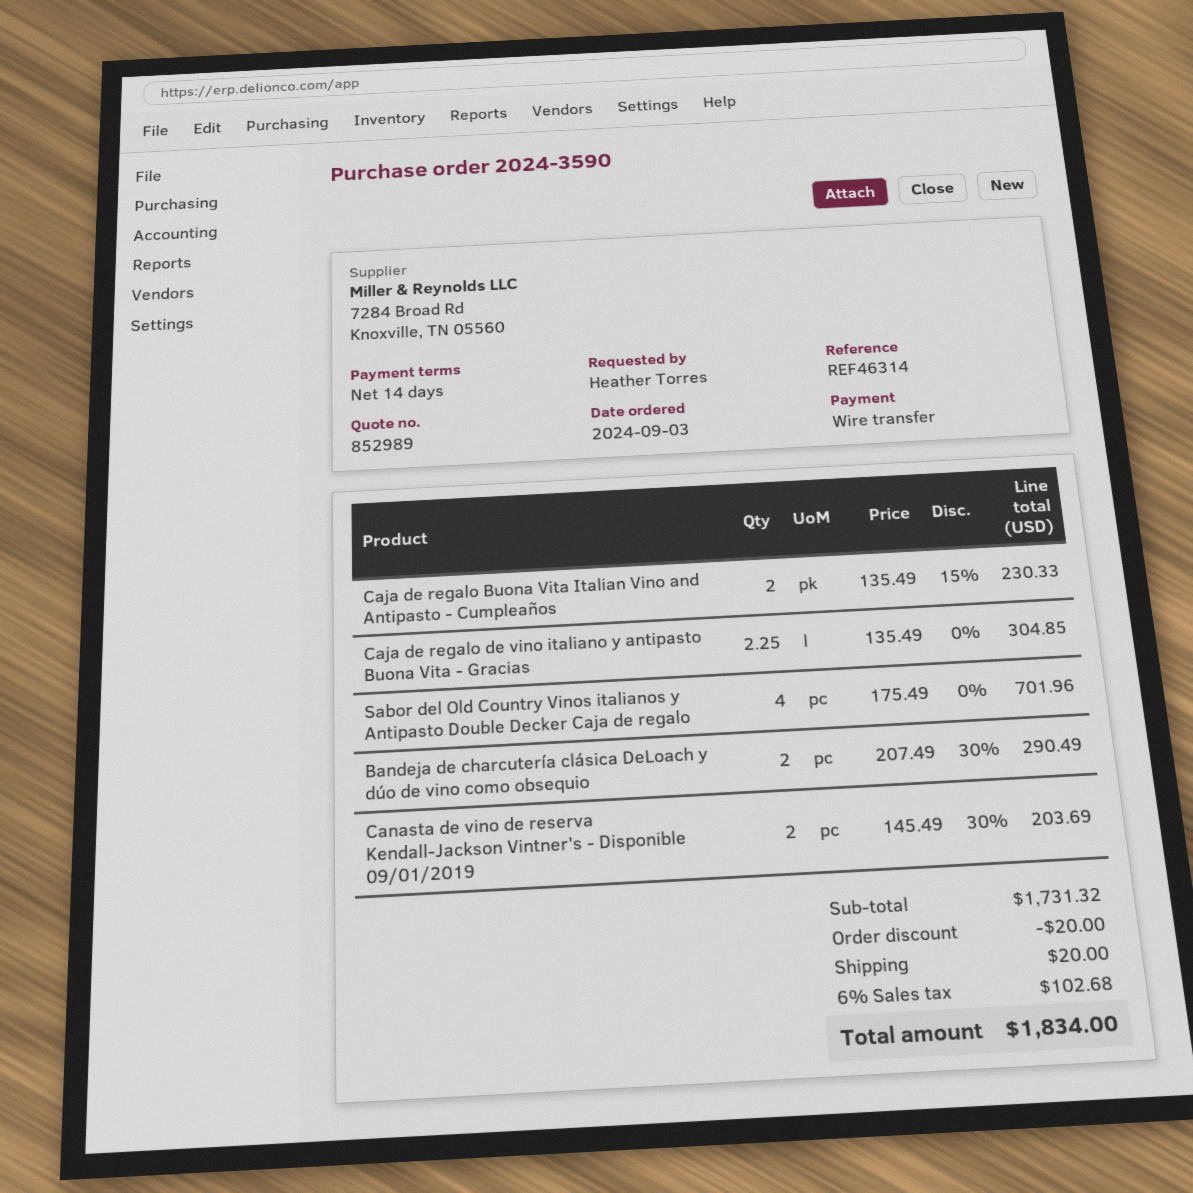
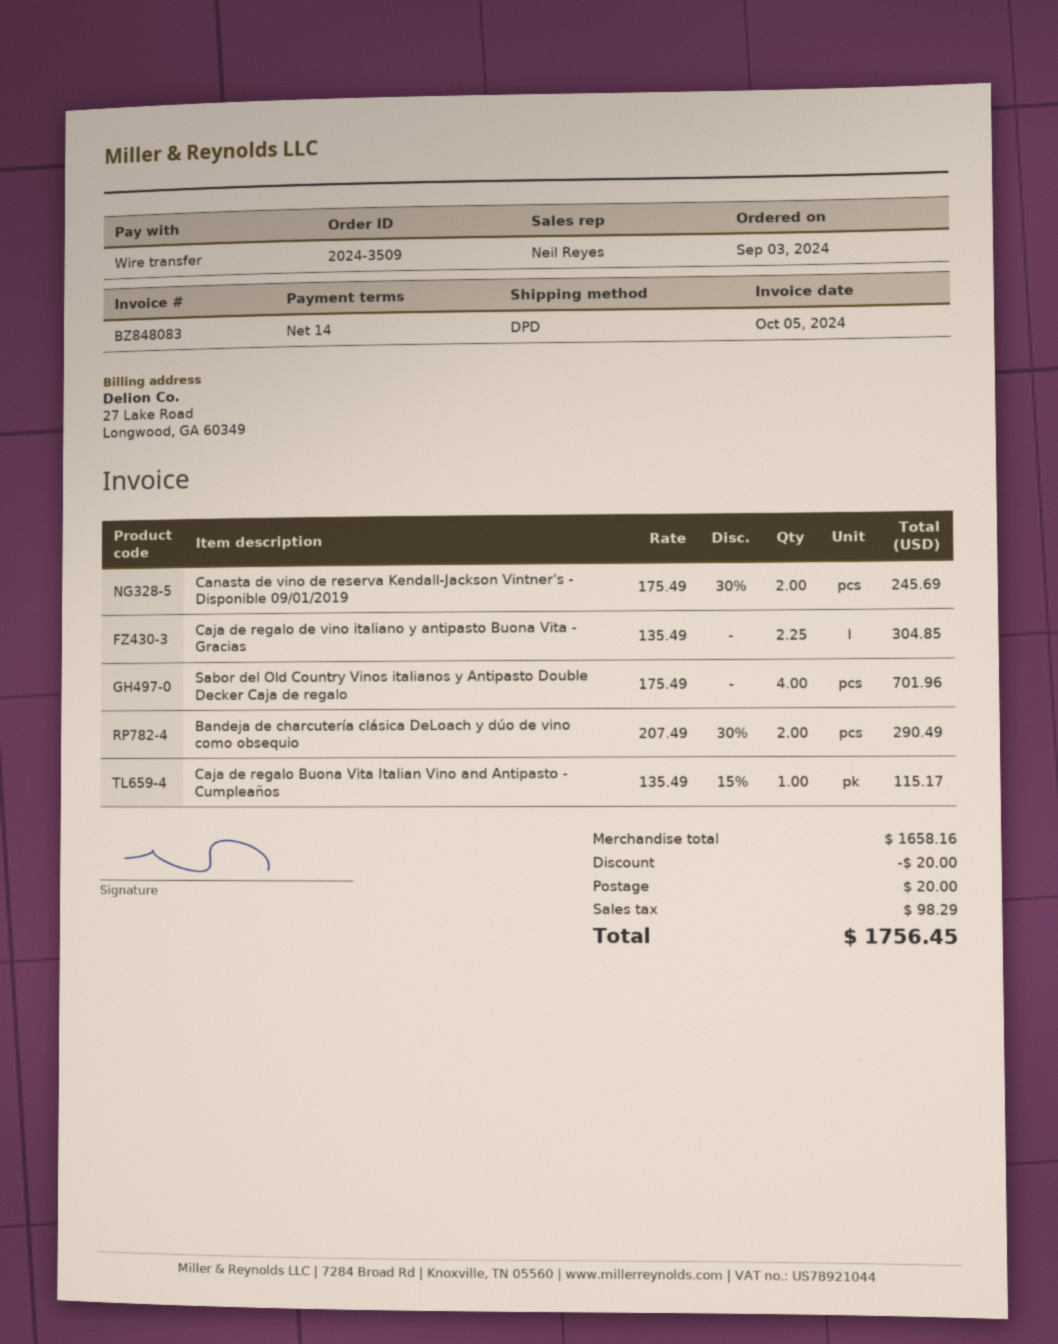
order number: 2024-3590 -> 2024-3509
Caja de regalo Buona Vita Italian Vino and Antipasto - Cumpleaños: 2 x 135.49 - 15% = 230.33 -> 1 x 135.49 - 15% = 115.17
Canasta de vino de reserva Kendall-Jackson Vintner's - Disponible 09/01/2019: 2 x 145.49 - 30% = 203.69 -> 2 x 175.49 - 30% = 245.69
subtotal: 1731.32 -> 1658.16
tax: 102.68 -> 98.29
total: 1834.00 -> 1756.45

